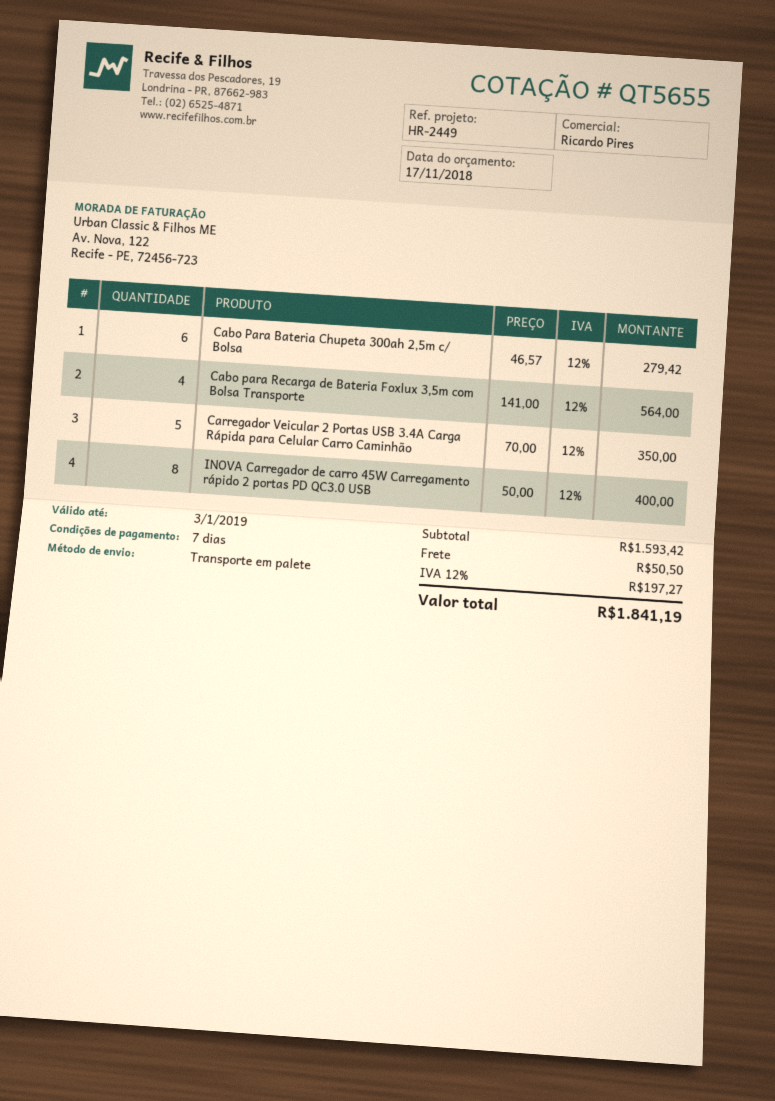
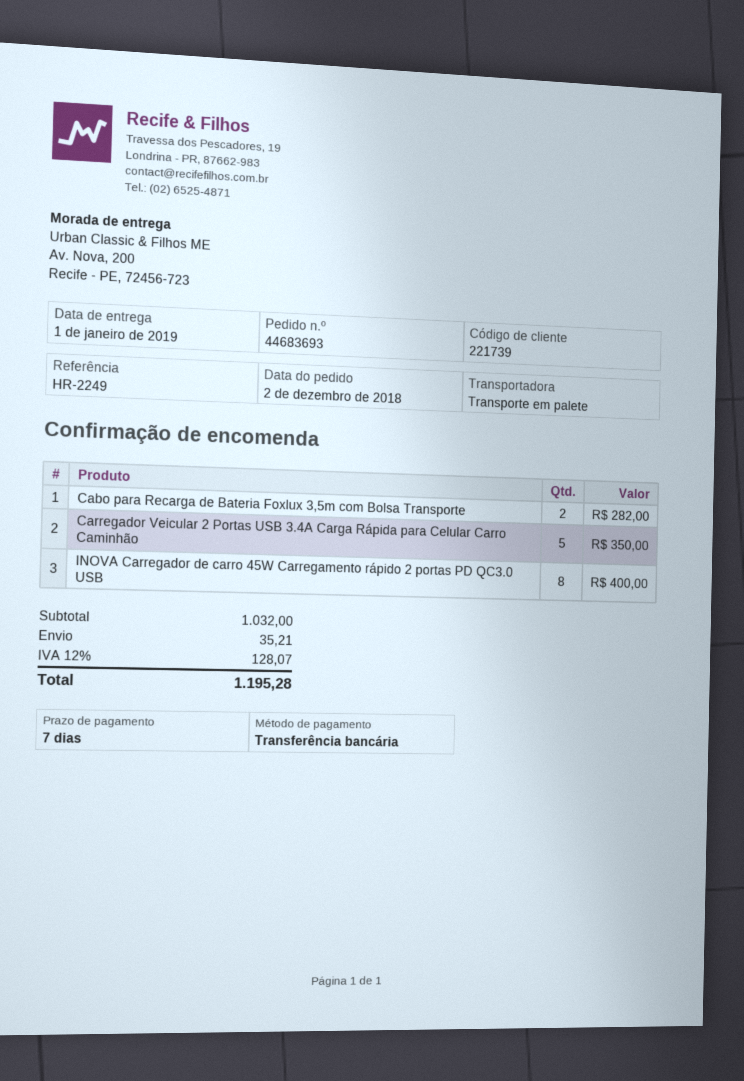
reference: HR-2449 -> HR-2249
Cabo Para Bateria Chupeta 300ah 2,5m c/ Bolsa: 6 for 279.42 -> none
Cabo para Recarga de Bateria Foxlux 3,5m com Bolsa Transporte: 4 for 564.00 -> 2 for 282.00
subtotal: 1593.42 -> 1032.00
shipping: 50.50 -> 35.21
tax: 12% = 197.27 -> 12% = 128.07
total: 1841.19 -> 1195.28

